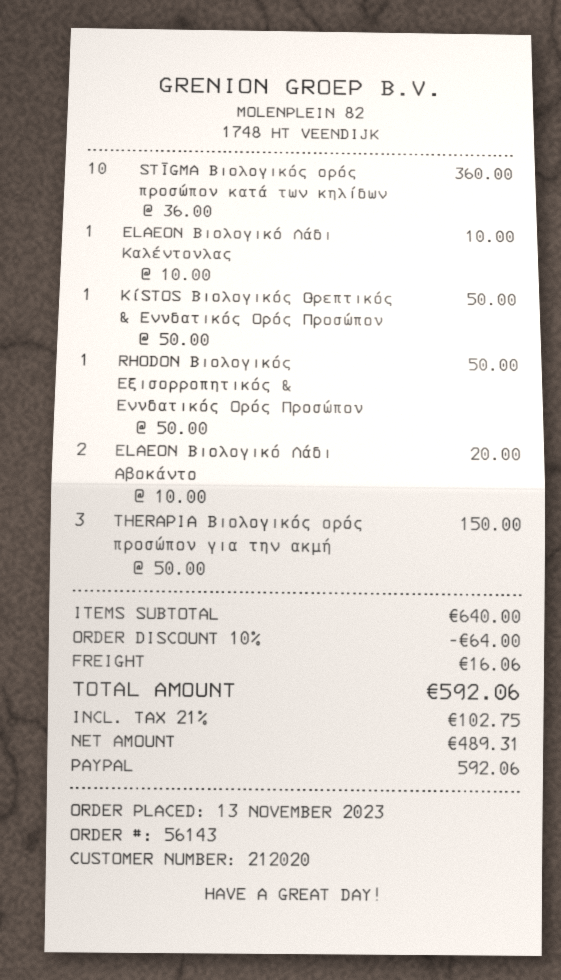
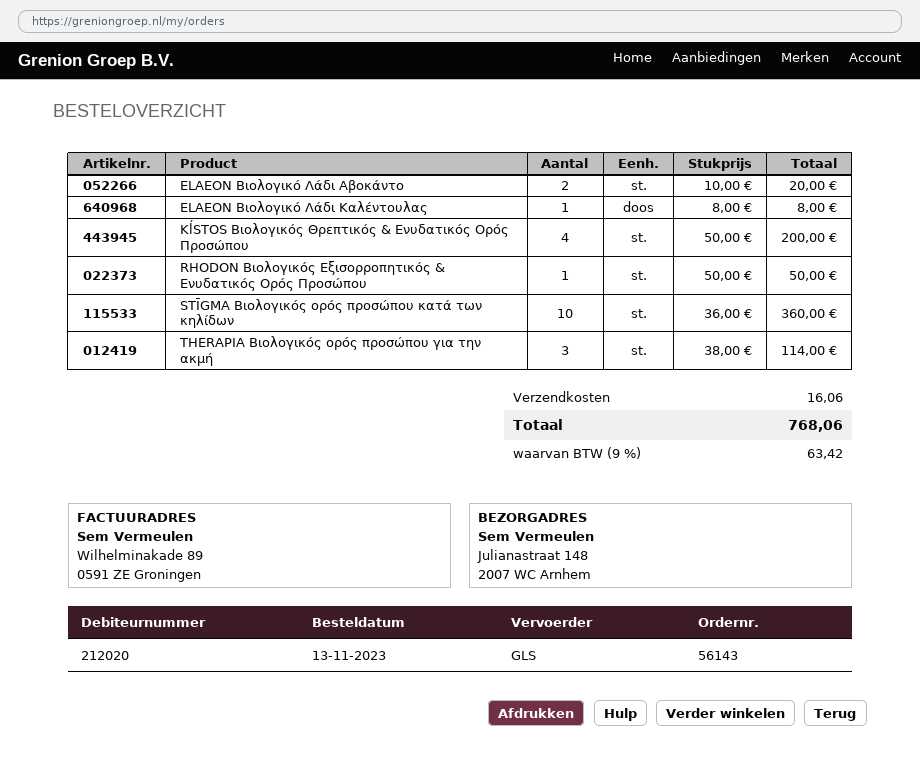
ELAEON Βιολογικό Λάδι Καλέντουλας: 1 x 10.00 = 10.00 -> 1 x 8.00 = 8.00
KĺSTOS Βιολογικός Θρεπτικός & Ενυδατικός Ορός Προσώπου: 1 x 50.00 = 50.00 -> 4 x 50.00 = 200.00
THERAPIA Βιολογικός ορός προσώπου για την ακμή: 3 x 50.00 = 150.00 -> 3 x 38.00 = 114.00
discount: 10% = 64.00 -> none
tax: 21% = 102.75 -> 9% = 63.42
total: 592.06 -> 768.06

